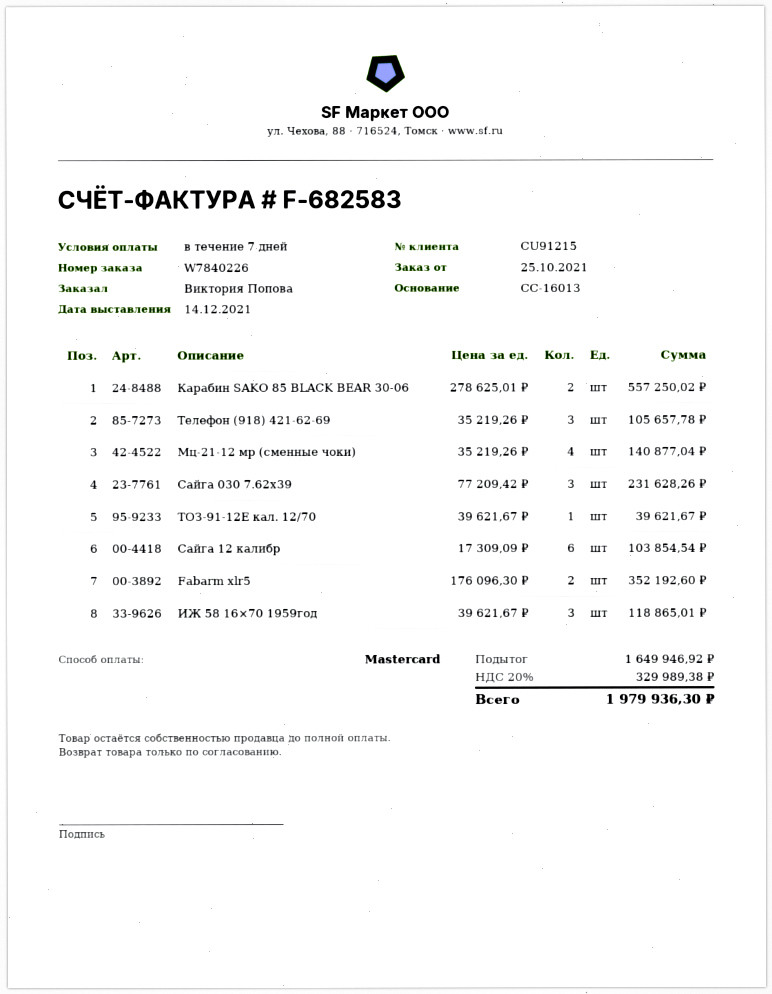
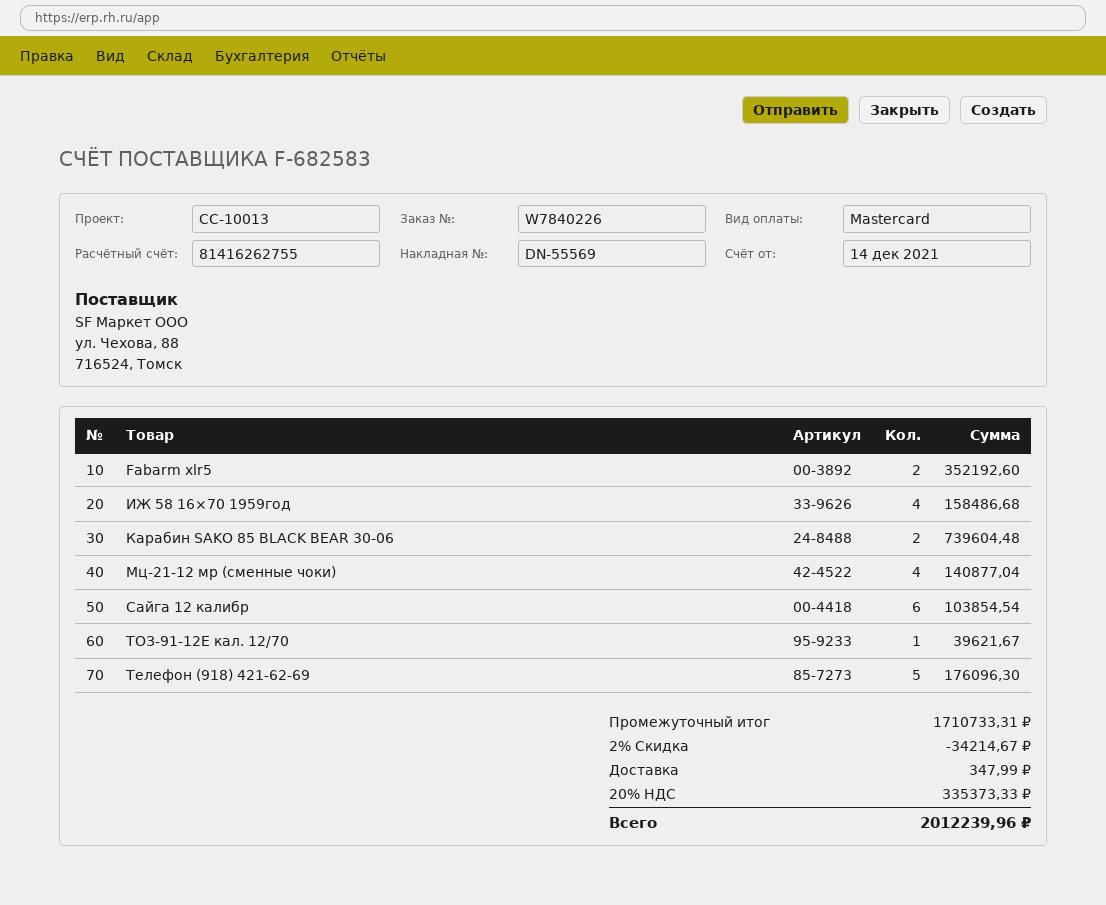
reference: CC-16013 -> CC-10013
Карабин SAKO 85 BLACK BEAR 30-06: 2 for 557250.02 -> 2 for 739604.48
Телефон (918) 421-62-69: 3 for 105657.78 -> 5 for 176096.30
Сайга 030 7.62х39: 3 for 231628.26 -> none
ИЖ 58 16×70 1959год: 3 for 118865.01 -> 4 for 158486.68
subtotal: 1649946.92 -> 1710733.31
discount: none -> 2% = 34214.67
shipping: none -> 347.99
tax: 20% = 329989.38 -> 20% = 335373.33
total: 1979936.30 -> 2012239.96

